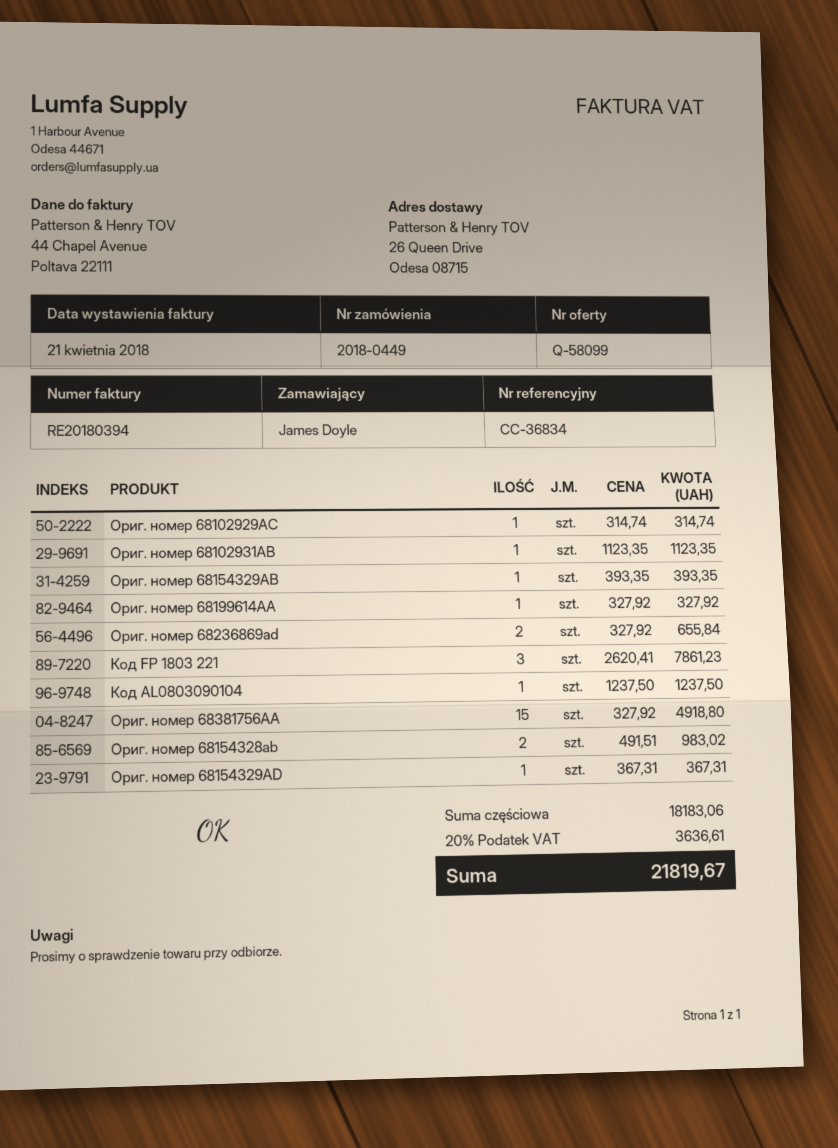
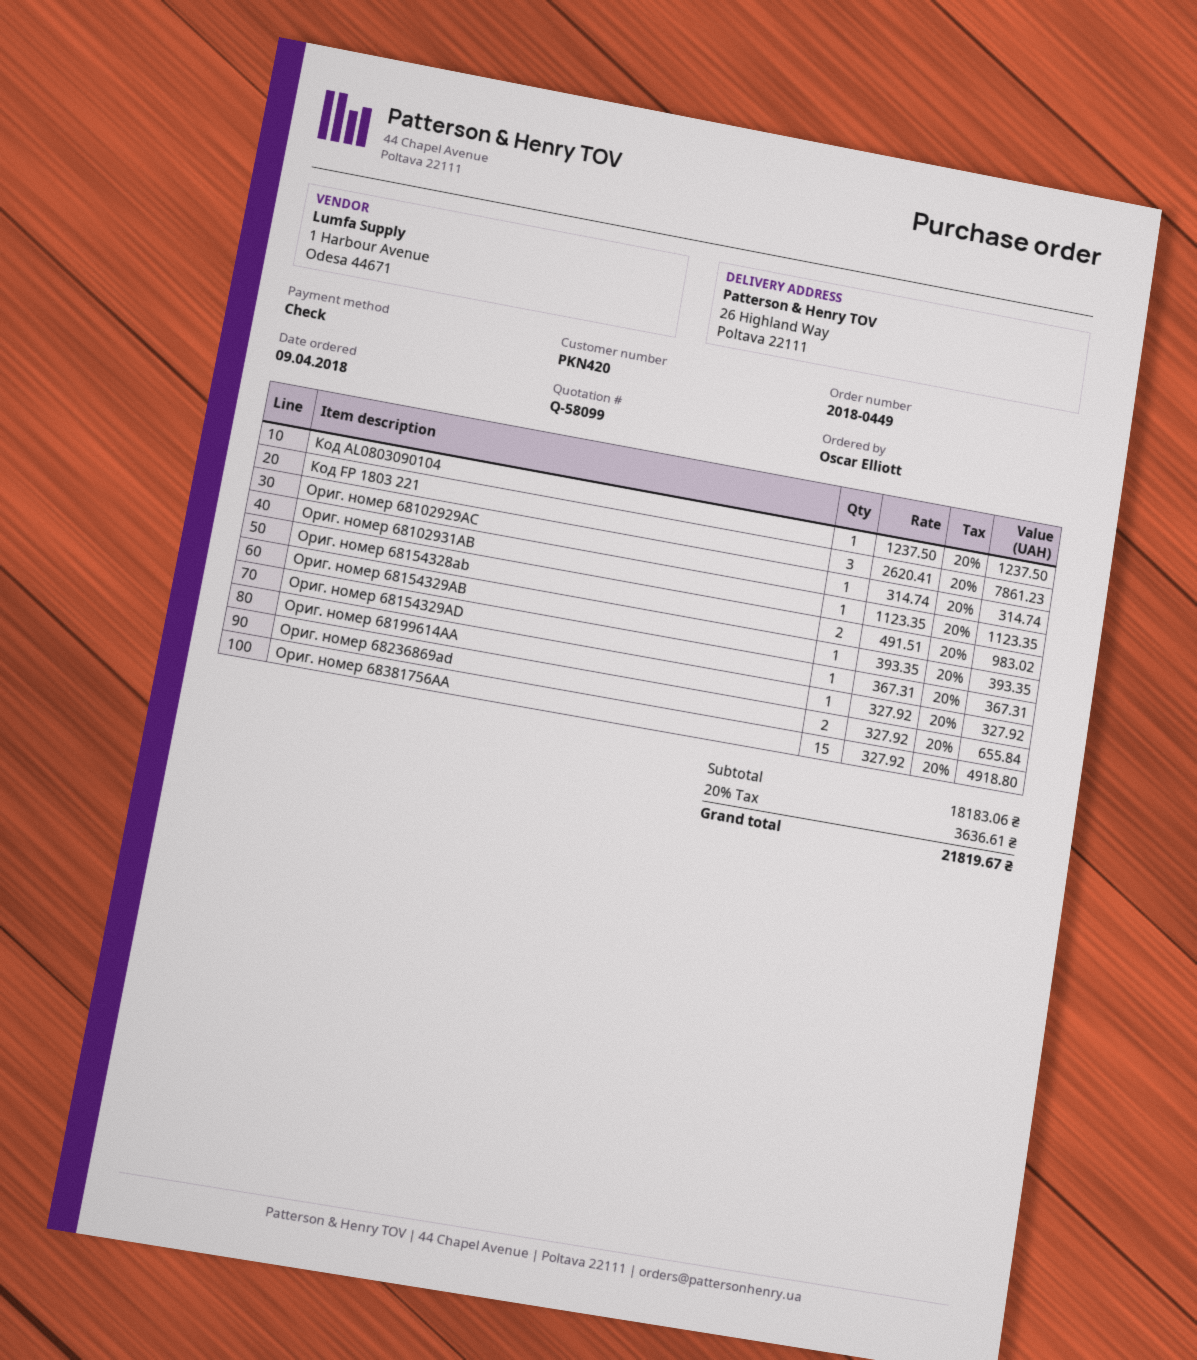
ordered by: James Doyle -> Oscar Elliott
ship to: 26 Queen Drive, Odesa 08715 -> 26 Highland Way, Poltava 22111

